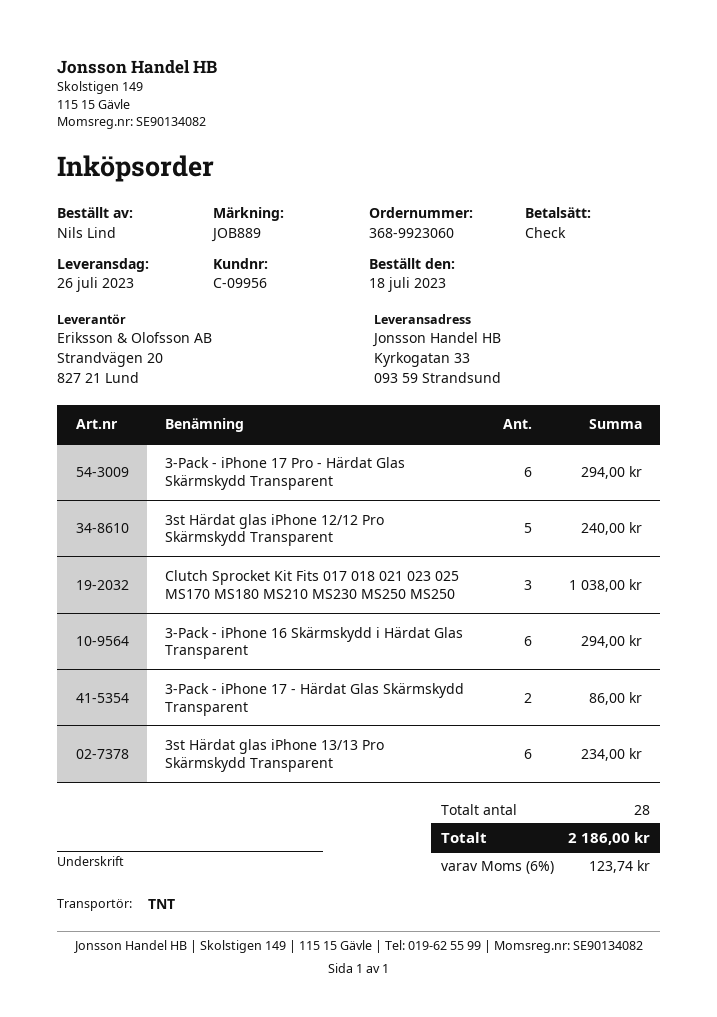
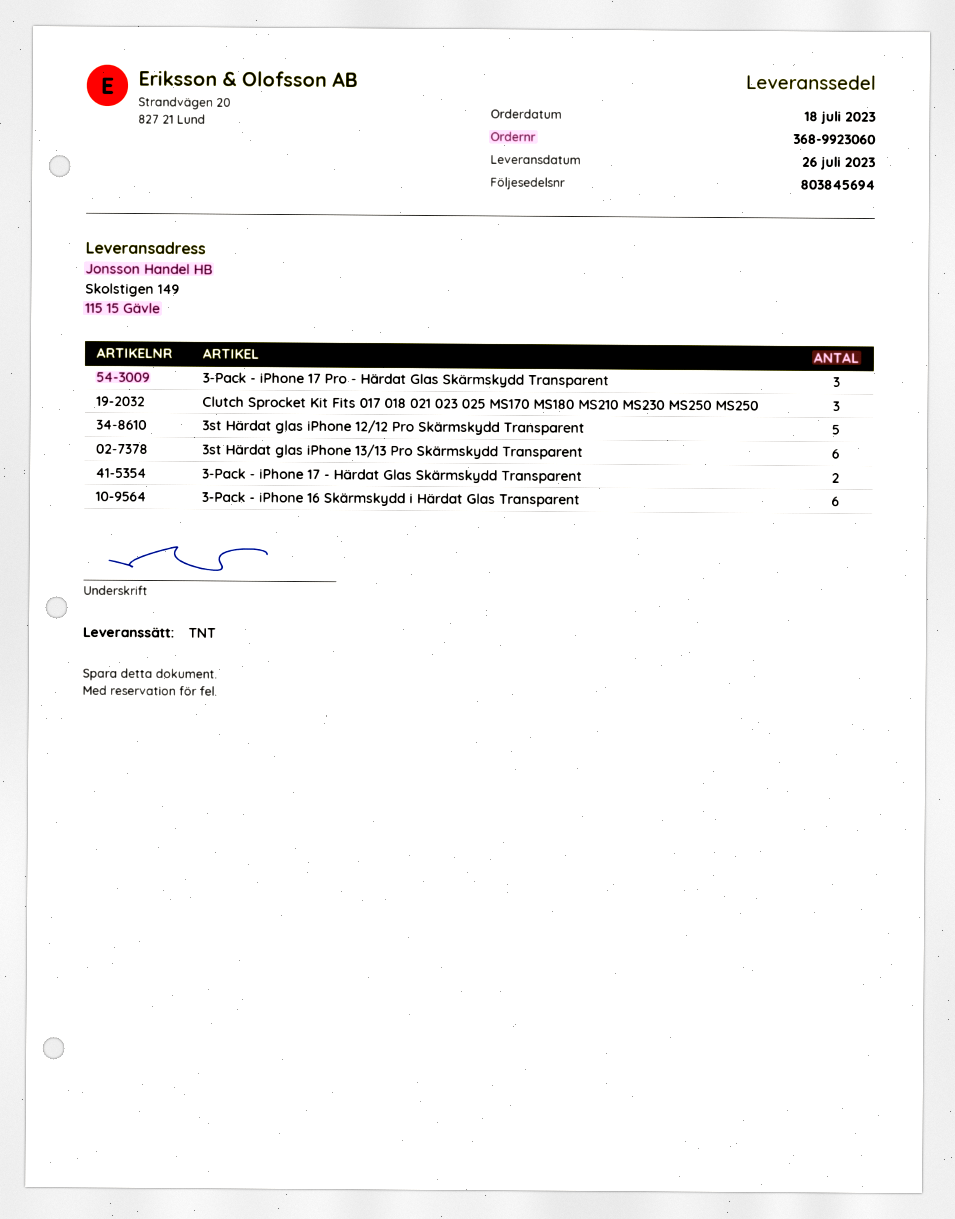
ship to: Kyrkogatan 33, 093 59 Strandsund -> Skolstigen 149, 115 15 Gävle
3-Pack - iPhone 17 Pro - Härdat Glas Skärmskydd Transparent: 6 -> 3

